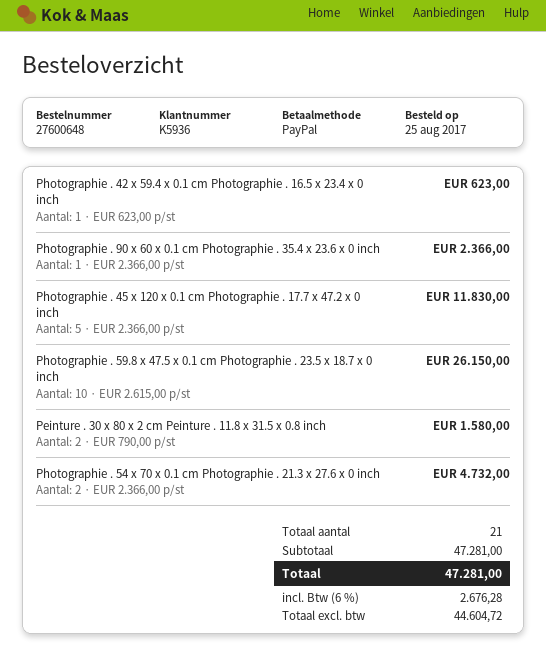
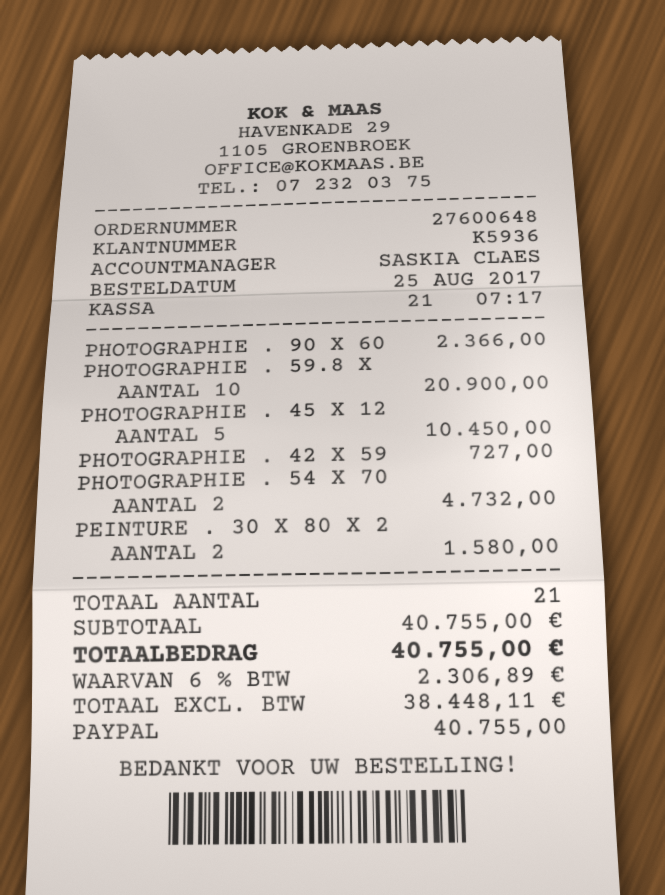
Photographie . 42 x 59.4 x 0.1 cm Photographie . 16.5 x 23.4 x 0 inch: 1 for 623.00 -> 1 for 727.00
Photographie . 45 x 120 x 0.1 cm Photographie . 17.7 x 47.2 x 0 inch: 5 for 11830.00 -> 5 for 10450.00
Photographie . 59.8 x 47.5 x 0.1 cm Photographie . 23.5 x 18.7 x 0 inch: 10 for 26150.00 -> 10 for 20900.00
subtotal: 47281.00 -> 40755.00
net: 44604.72 -> 38448.11
tax: 6% = 2676.28 -> 6% = 2306.89
total: 47281.00 -> 40755.00

